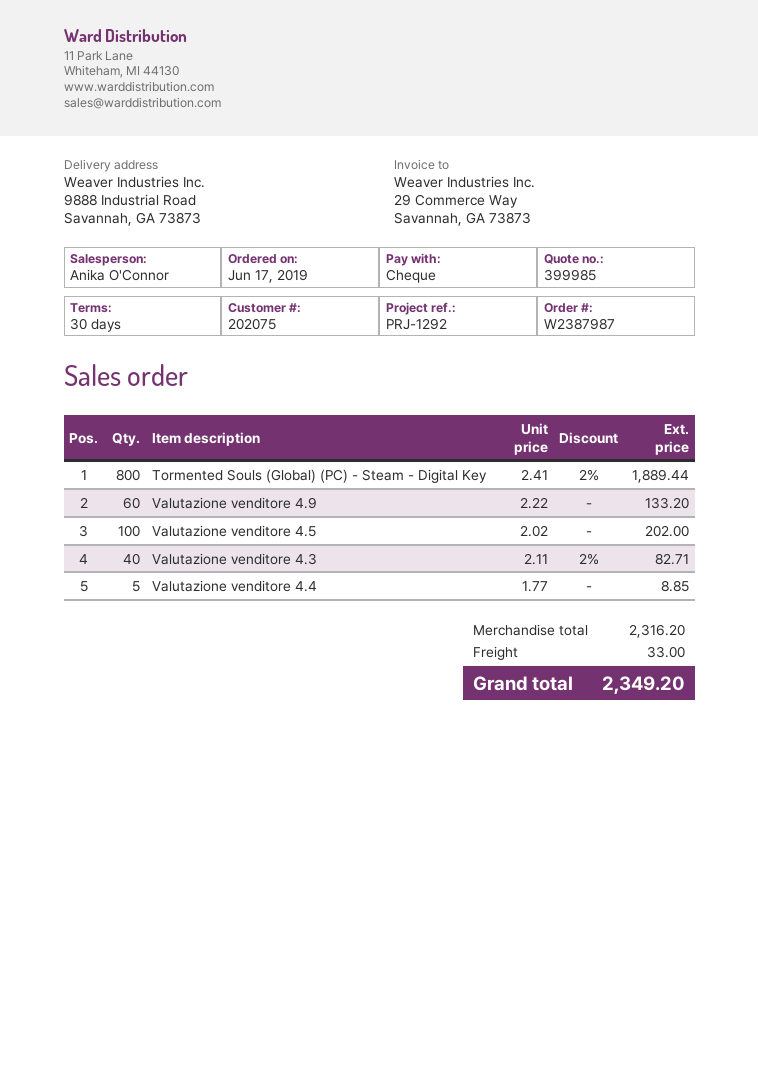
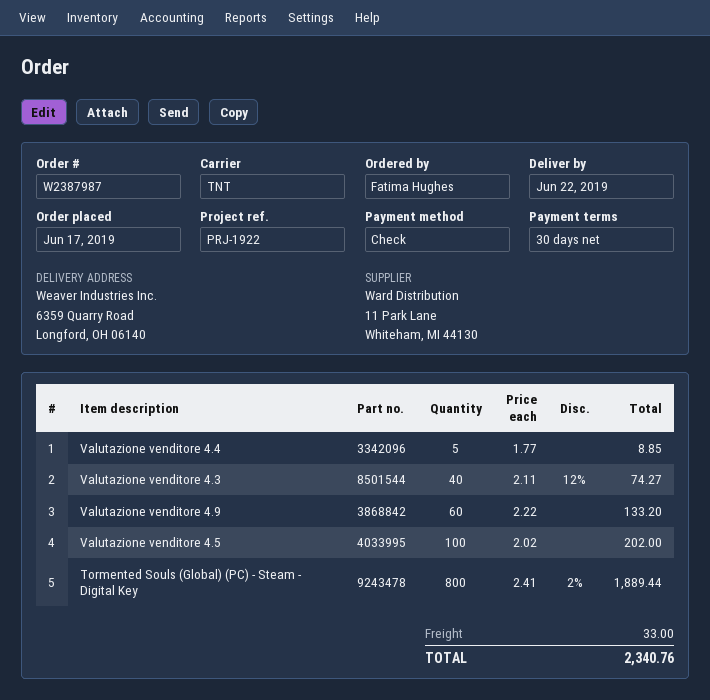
reference: PRJ-1292 -> PRJ-1922
ship to: 9888 Industrial Road, Savannah, GA 73873 -> 6359 Quarry Road, Longford, OH 06140
Valutazione venditore 4.3: 40 x 2.11 - 2% = 82.71 -> 40 x 2.11 - 12% = 74.27
total: 2349.20 -> 2340.76

